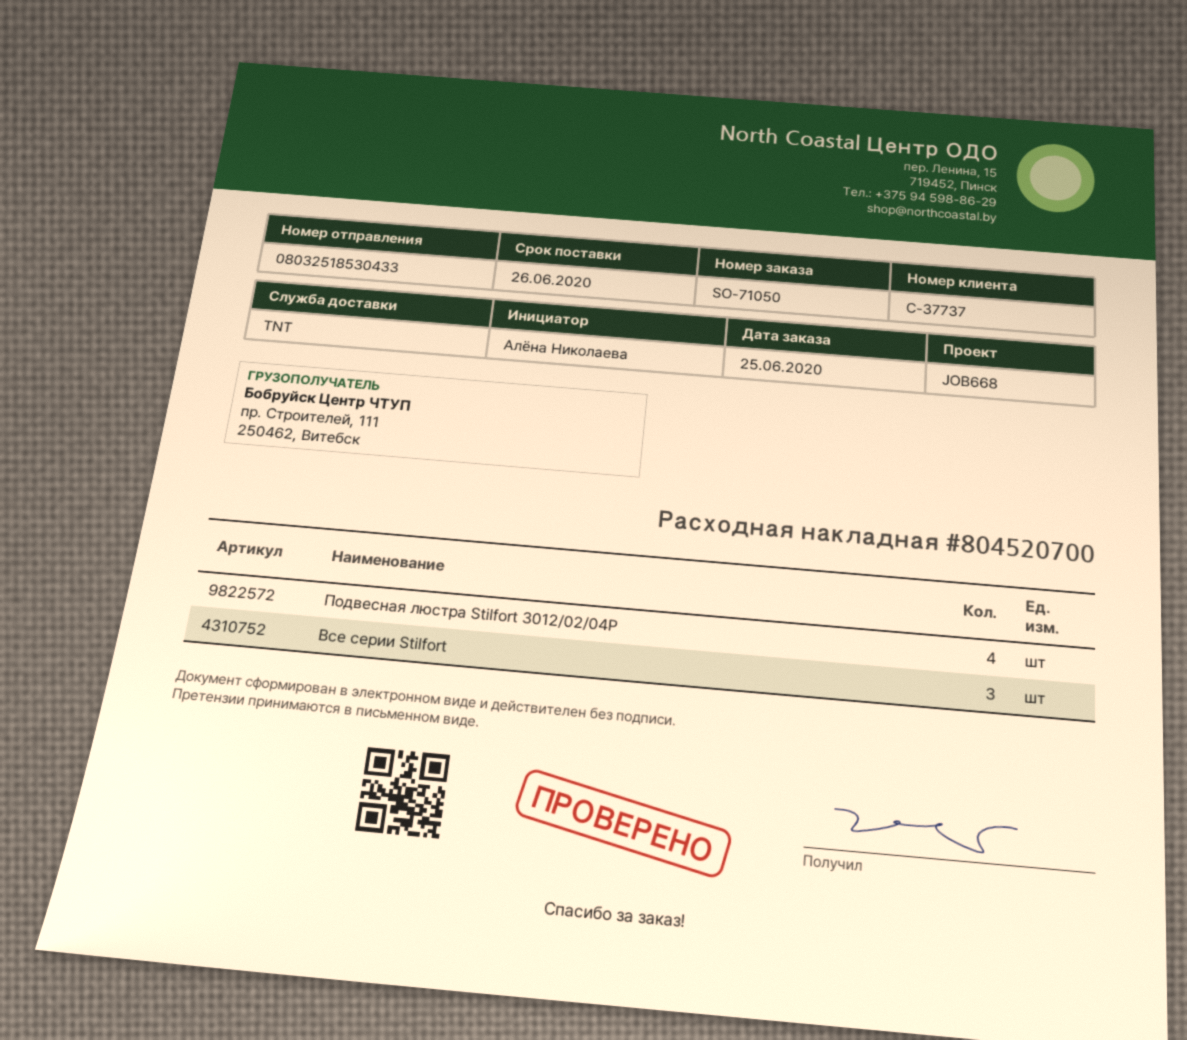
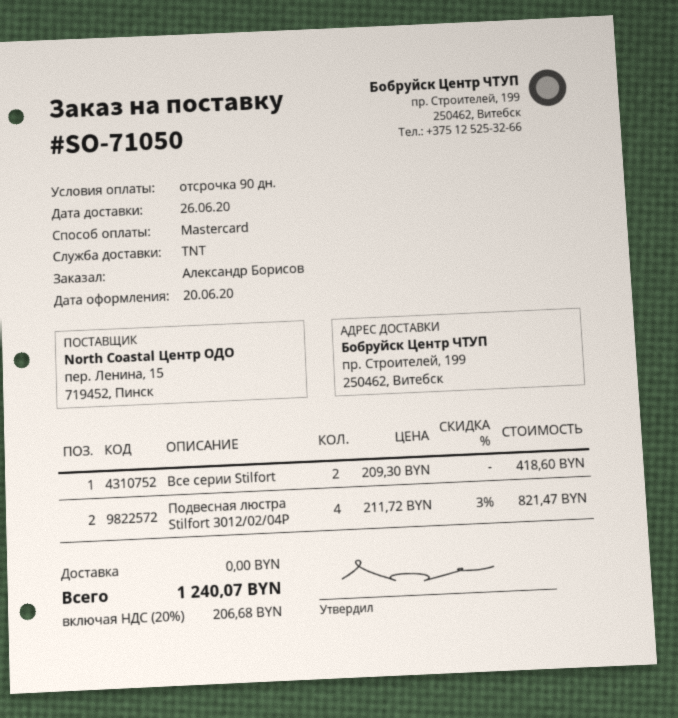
order date: 2020-06-25 -> 2020-06-20
ordered by: Алёна Николаева -> Александр Борисов
ship to: пр. Строителей, 111, 250462, Витебск -> пр. Строителей, 199, 250462, Витебск
Все серии Stilfort: 3 -> 2

